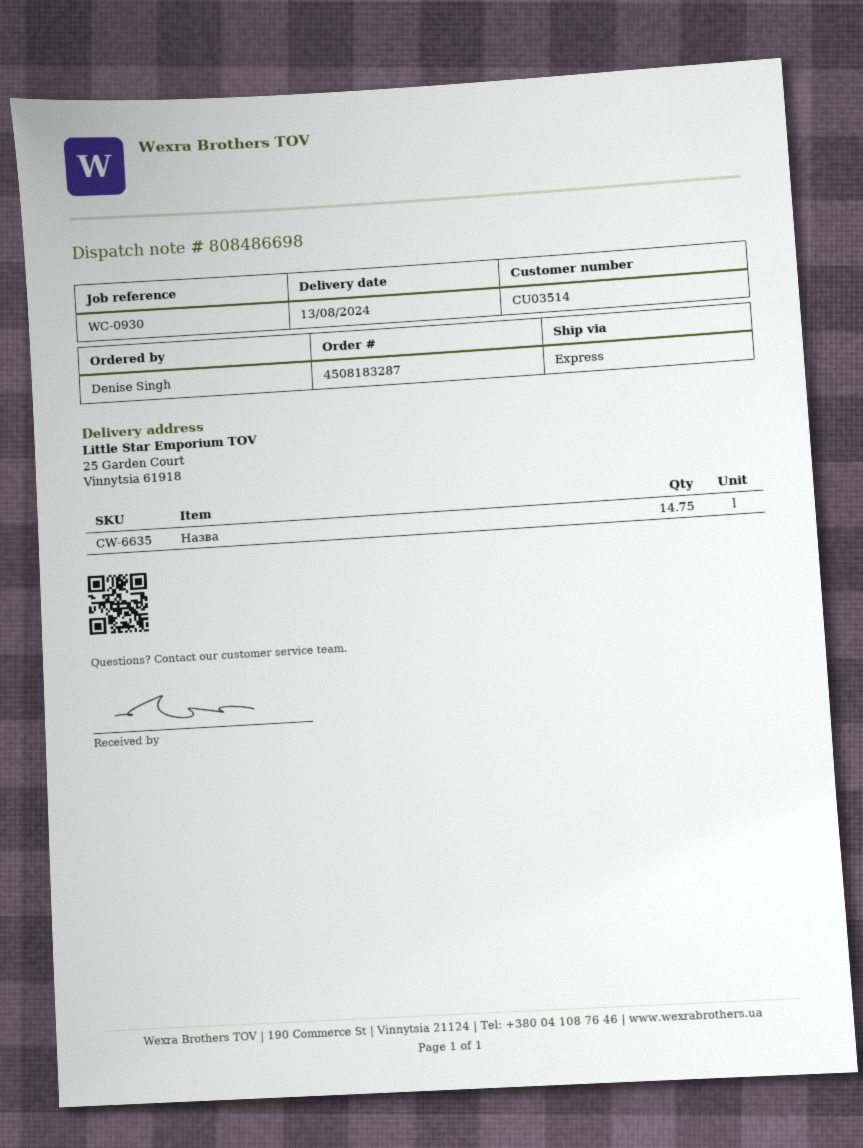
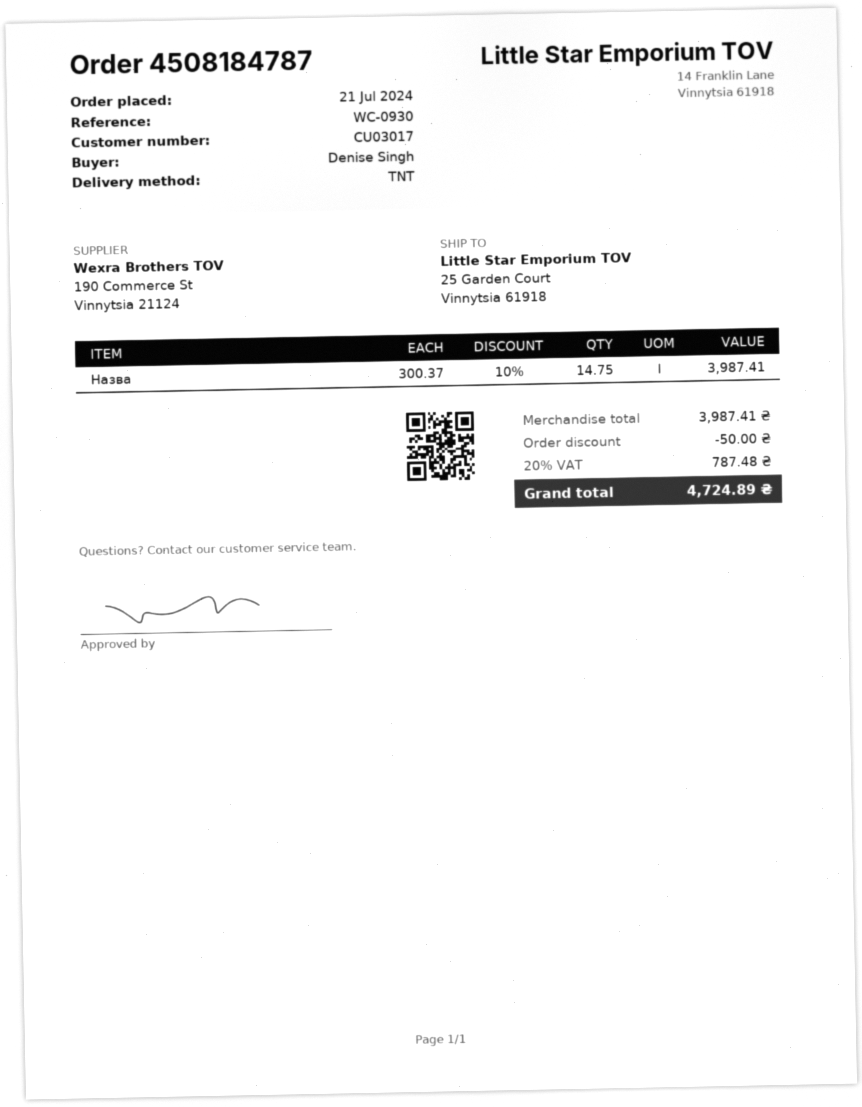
order number: 4508183287 -> 4508184787
customer number: CU03514 -> CU03017
shipping method: express -> TNT

